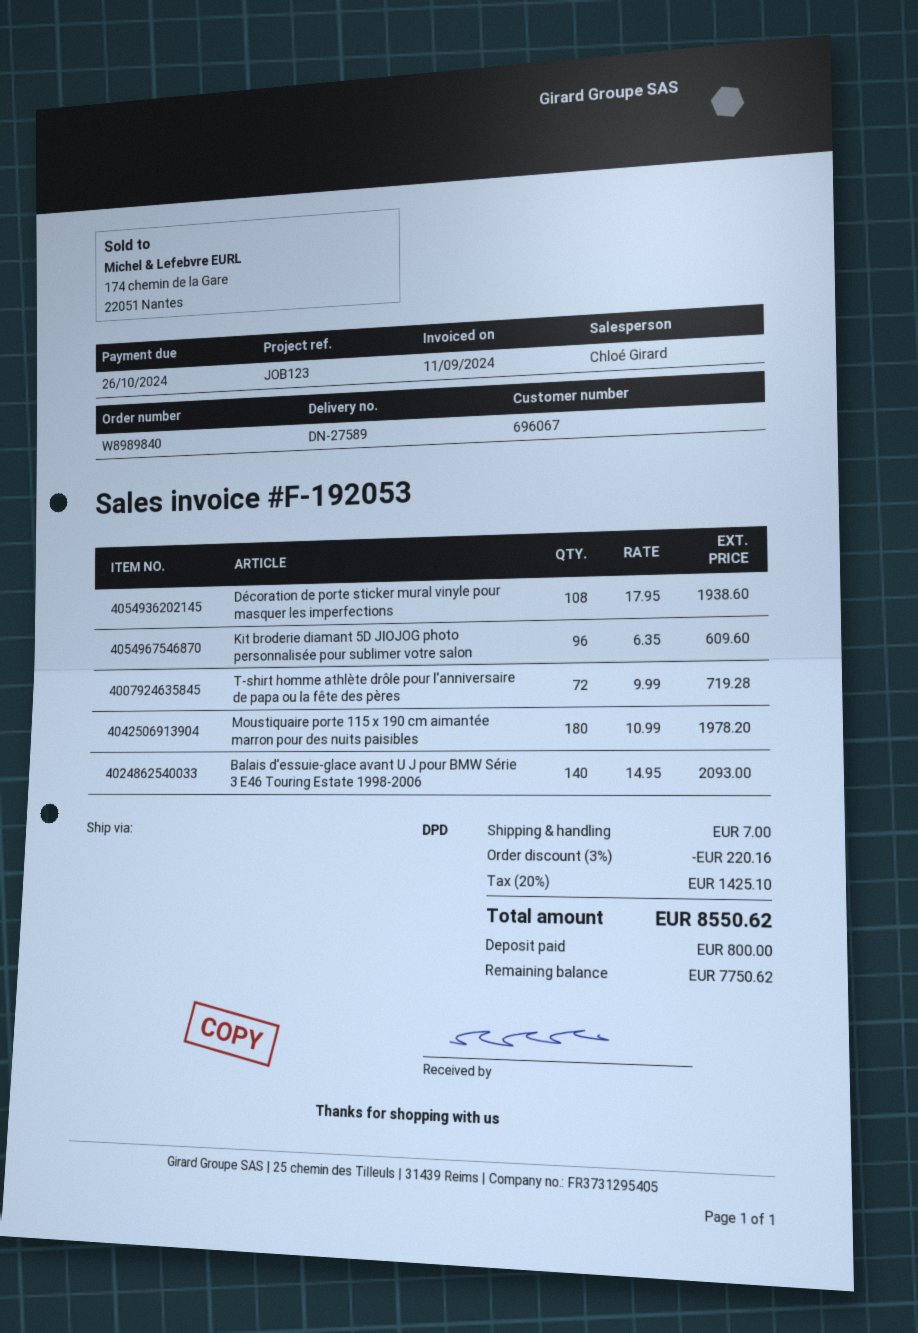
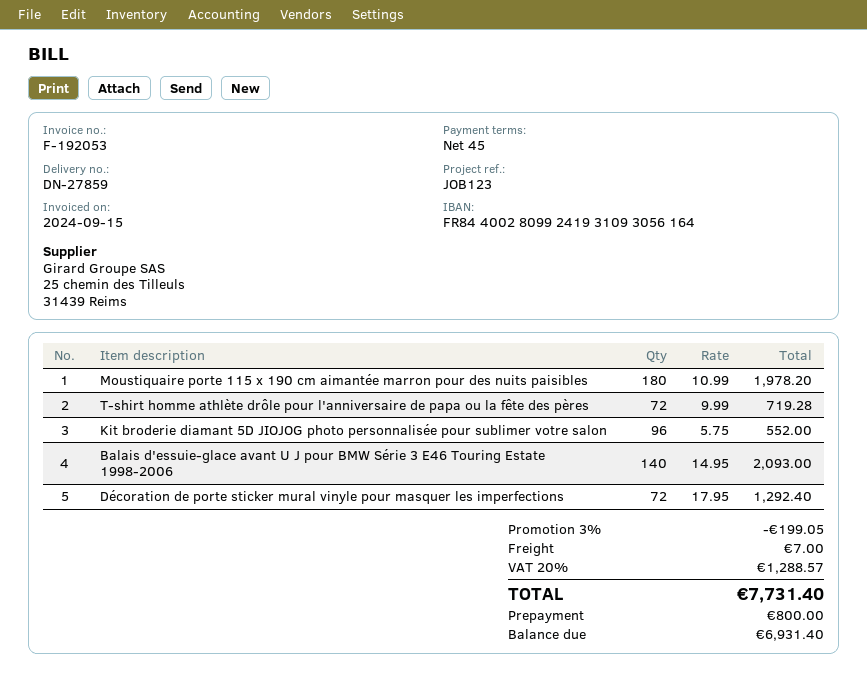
delivery note number: DN-27589 -> DN-27859
invoice date: 2024-09-11 -> 2024-09-15
Décoration de porte sticker mural vinyle pour masquer les imperfections: 108 x 17.95 = 1938.60 -> 72 x 17.95 = 1292.40
Kit broderie diamant 5D JIOJOG photo personnalisée pour sublimer votre salon: 96 x 6.35 = 609.60 -> 96 x 5.75 = 552.00
discount: 3% = 220.16 -> 3% = 199.05
tax: 20% = 1425.10 -> 20% = 1288.57
total: 8550.62 -> 7731.40
balance: 7750.62 -> 6931.40

